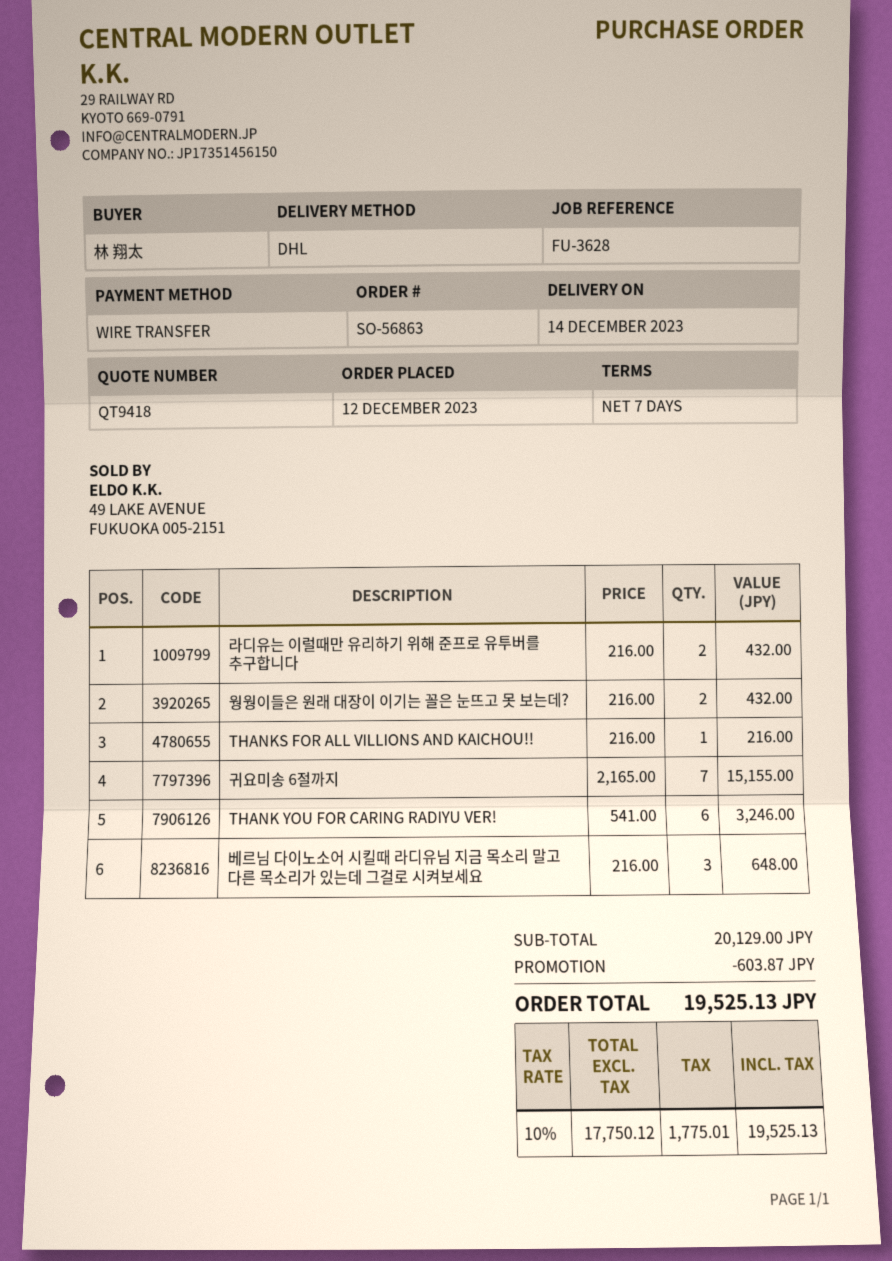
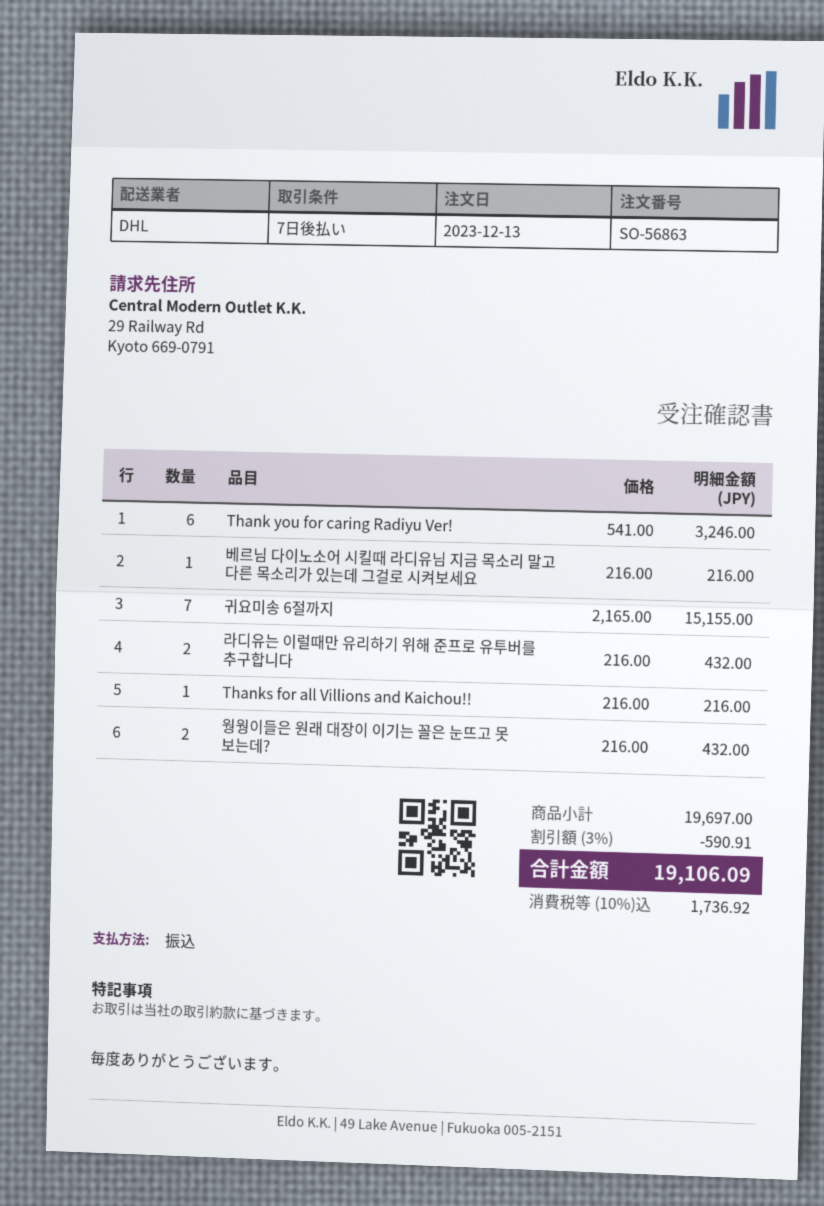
order date: 2023-12-12 -> 2023-12-13
베르님 다이노소어 시킬때 라디유님 지금 목소리 말고 다른 목소리가 있는데 그걸로 시켜보세요: 3 x 216.00 = 648.00 -> 1 x 216.00 = 216.00
subtotal: 20129.00 -> 19697.00
discount: 603.87 -> 590.91
tax: 10% = 1775.01 -> 10% = 1736.92
total: 19525.13 -> 19106.09

